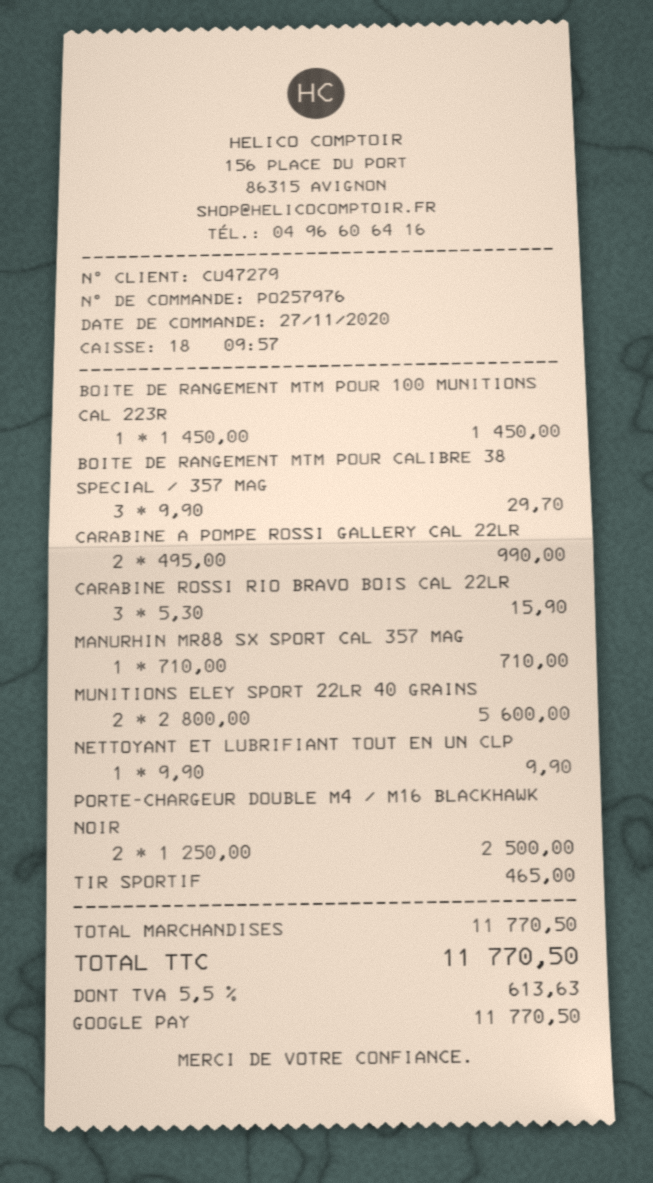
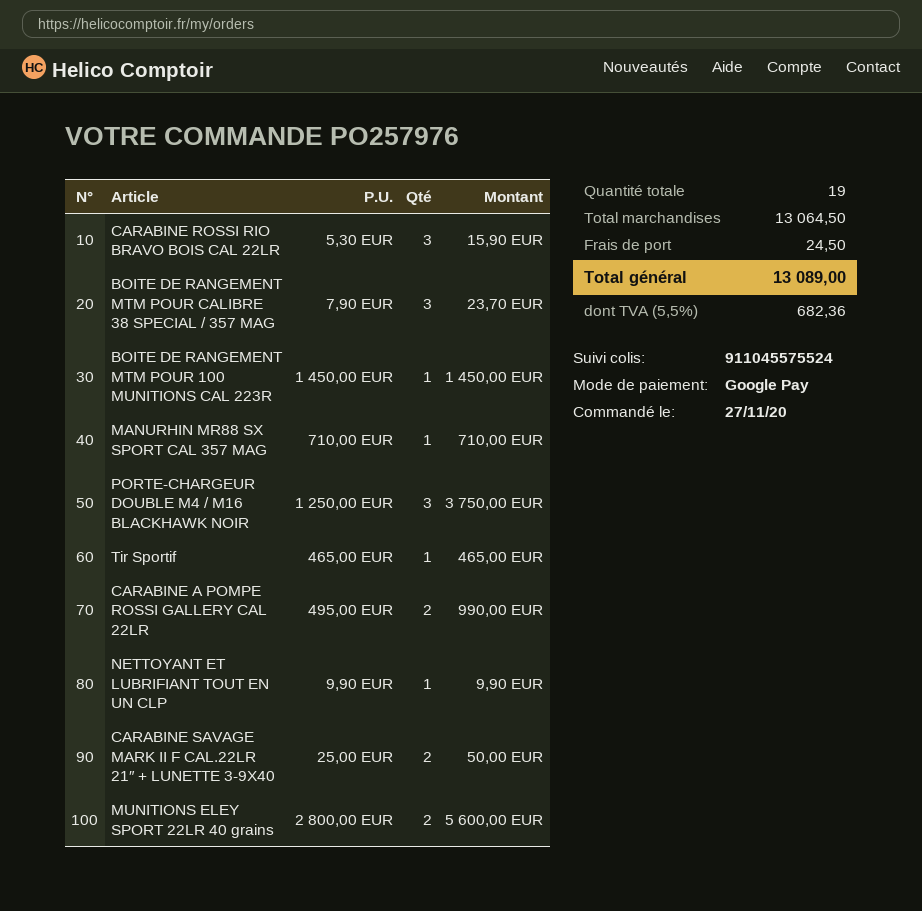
BOITE DE RANGEMENT MTM POUR CALIBRE 38 SPECIAL / 357 MAG: 3 x 9.90 = 29.70 -> 3 x 7.90 = 23.70
PORTE-CHARGEUR DOUBLE M4 / M16 BLACKHAWK NOIR: 2 x 1250.00 = 2500.00 -> 3 x 1250.00 = 3750.00
CARABINE SAVAGE MARK II F CAL.22LR 21″ + LUNETTE 3-9X40: none -> 2 x 25.00 = 50.00
subtotal: 11770.50 -> 13064.50
shipping: none -> 24.50
tax: 5.5% = 613.63 -> 5.5% = 682.36
total: 11770.50 -> 13089.00

